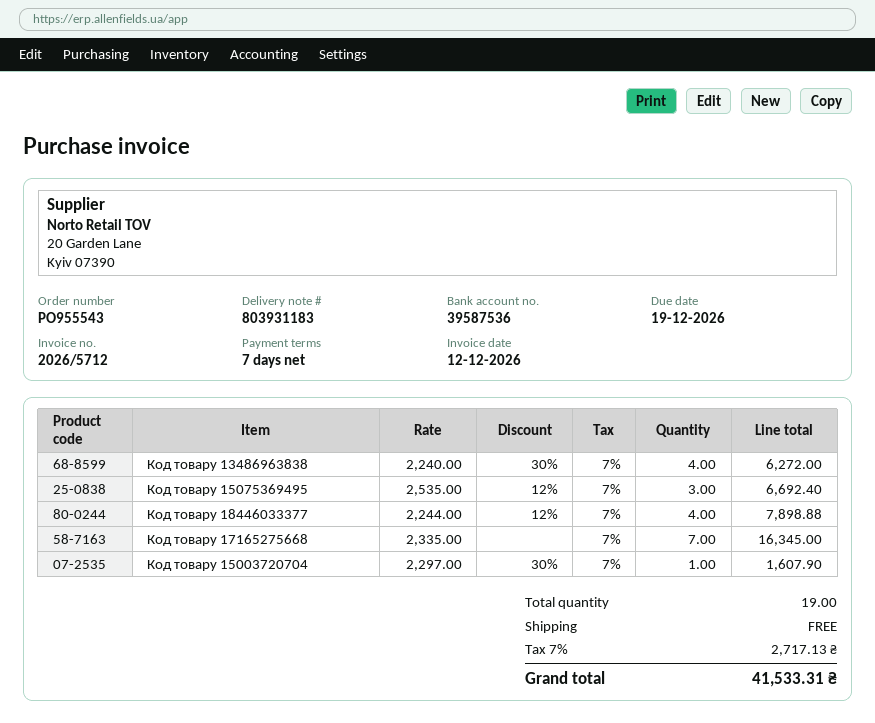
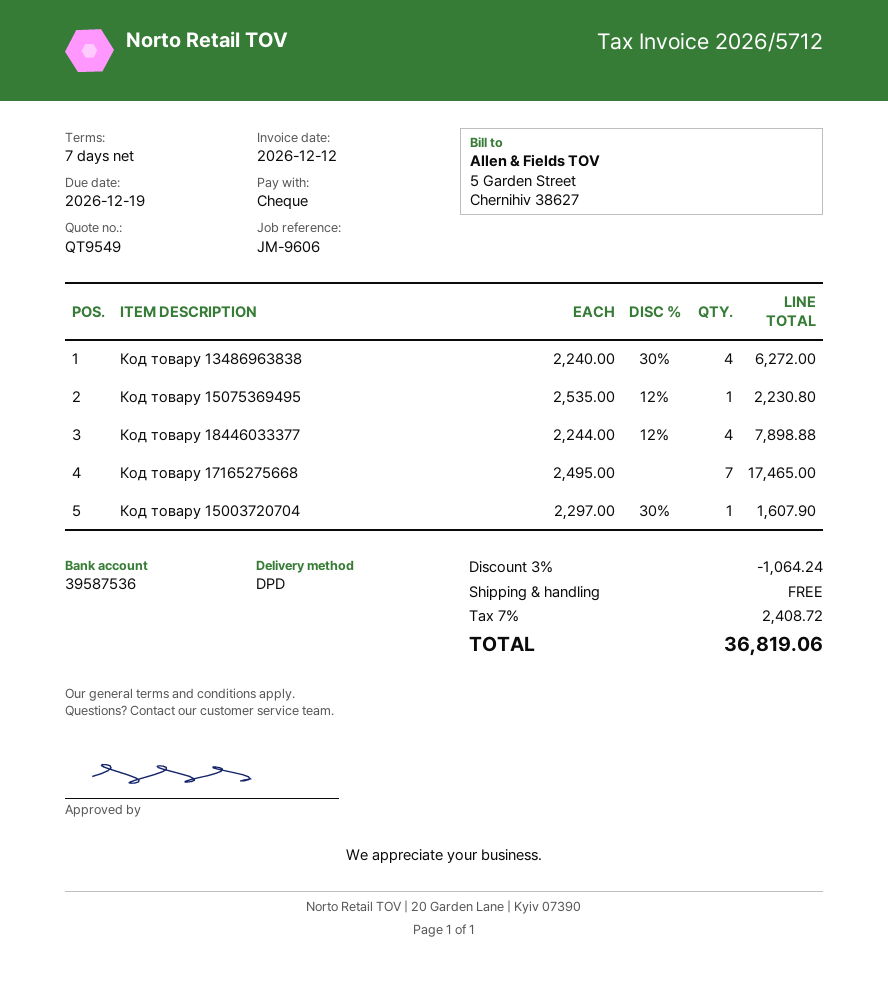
Код товару 15075369495: 3 x 2535.00 - 12% = 6692.40 -> 1 x 2535.00 - 12% = 2230.80
Код товару 17165275668: 7 x 2335.00 = 16345.00 -> 7 x 2495.00 = 17465.00
discount: none -> 3% = 1064.24
tax: 7% = 2717.13 -> 7% = 2408.72
total: 41533.31 -> 36819.06

